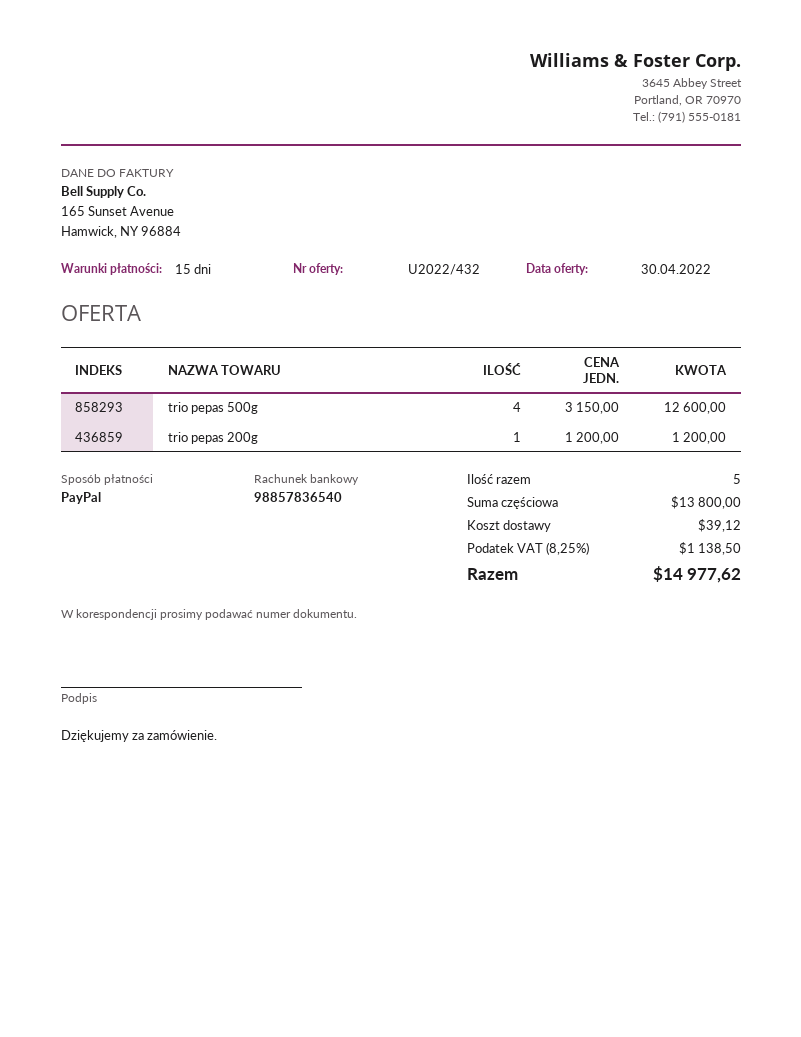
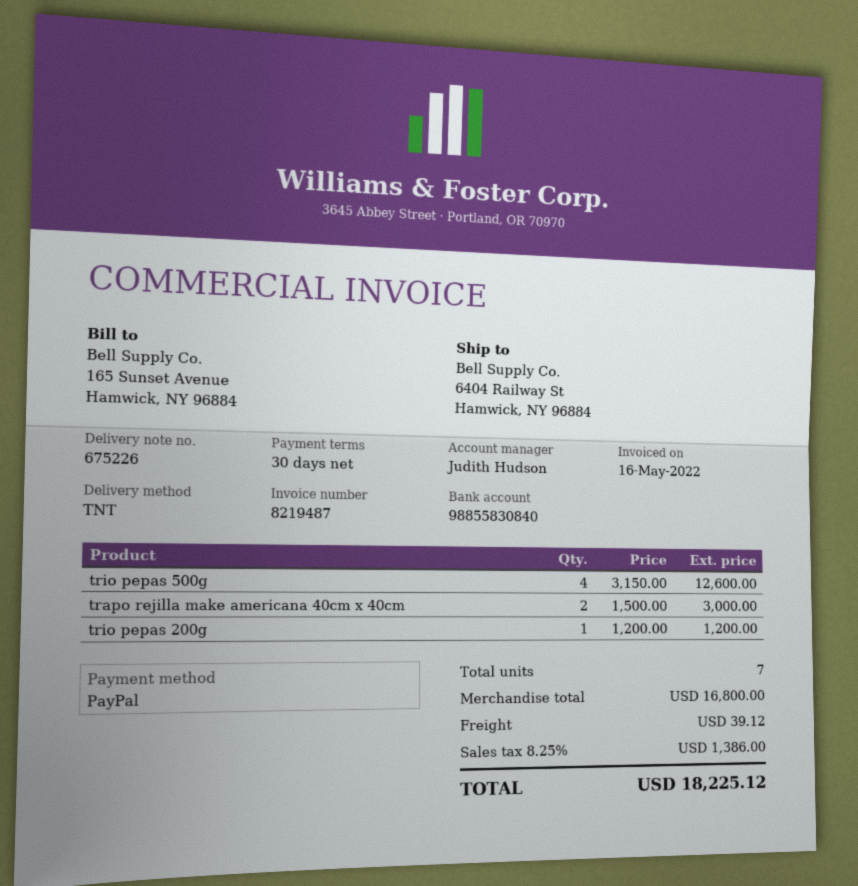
payment terms: 15 days -> 30 days
bank account: 98857836540 -> 98855830840
trapo rejilla make americana 40cm x 40cm: none -> 2 x 1500.00 = 3000.00
total quantity: 5 -> 7
subtotal: 13800.00 -> 16800.00
tax: 8.25% = 1138.50 -> 8.25% = 1386.00
total: 14977.62 -> 18225.12

